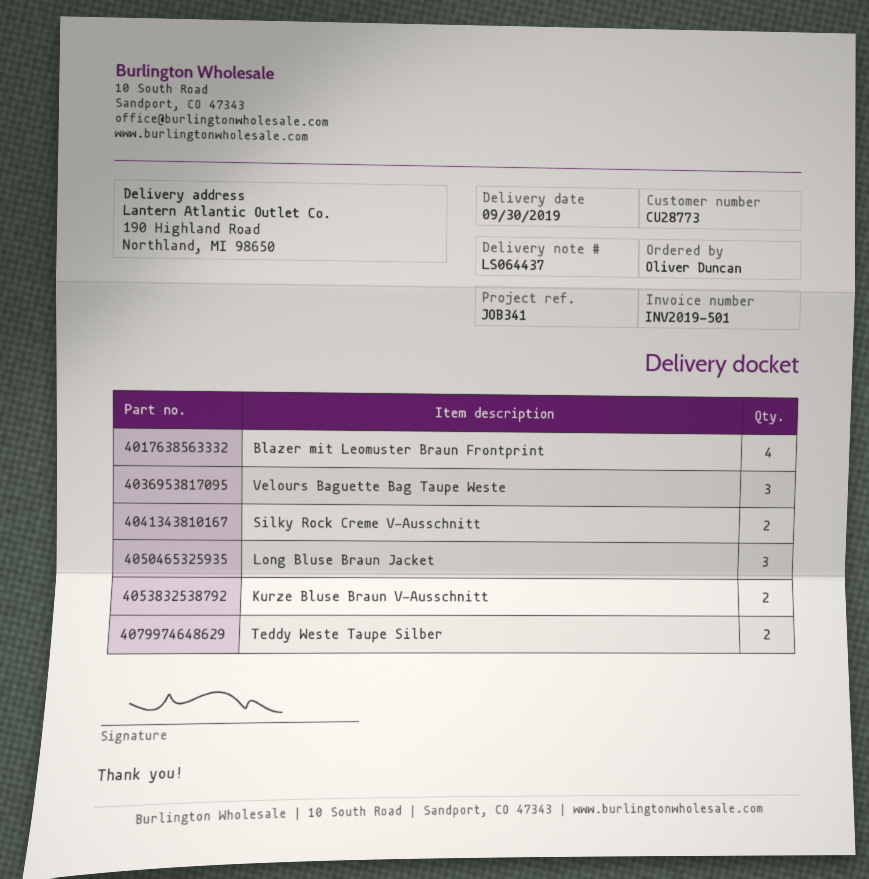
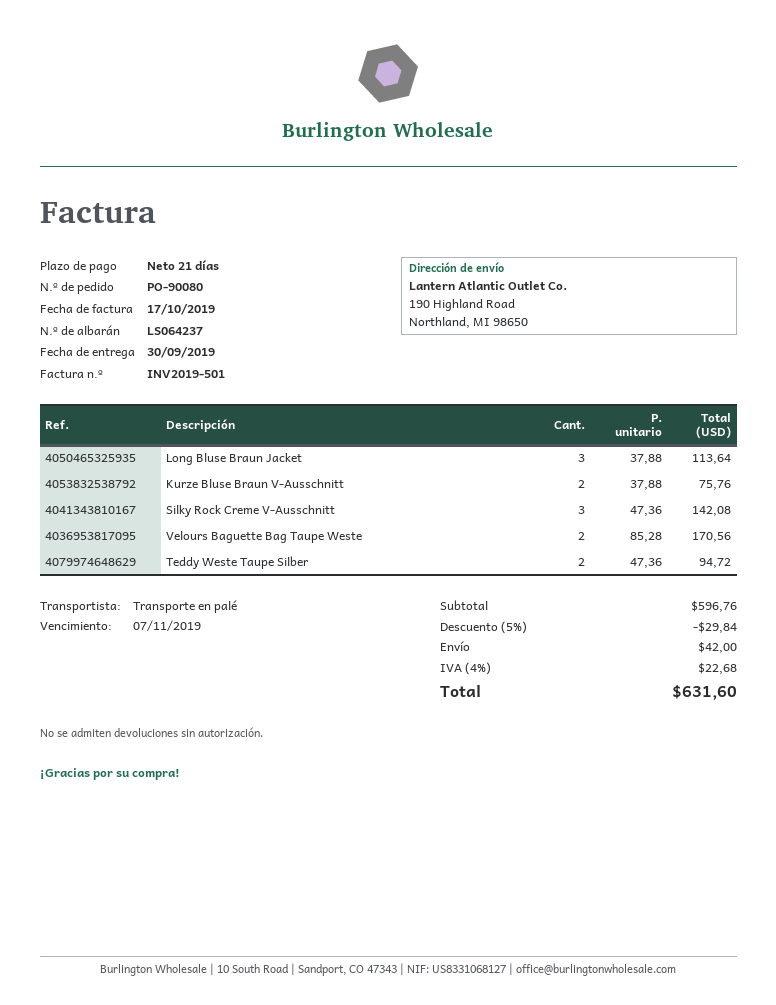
delivery note number: LS064437 -> LS064237
Blazer mit Leomuster Braun Frontprint: 4 -> none
Velours Baguette Bag Taupe Weste: 3 -> 2
Silky Rock Creme V-Ausschnitt: 2 -> 3

